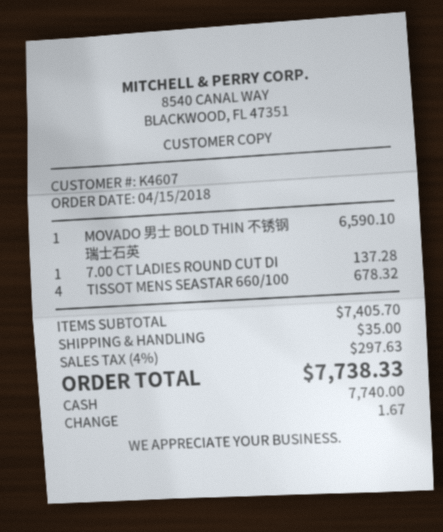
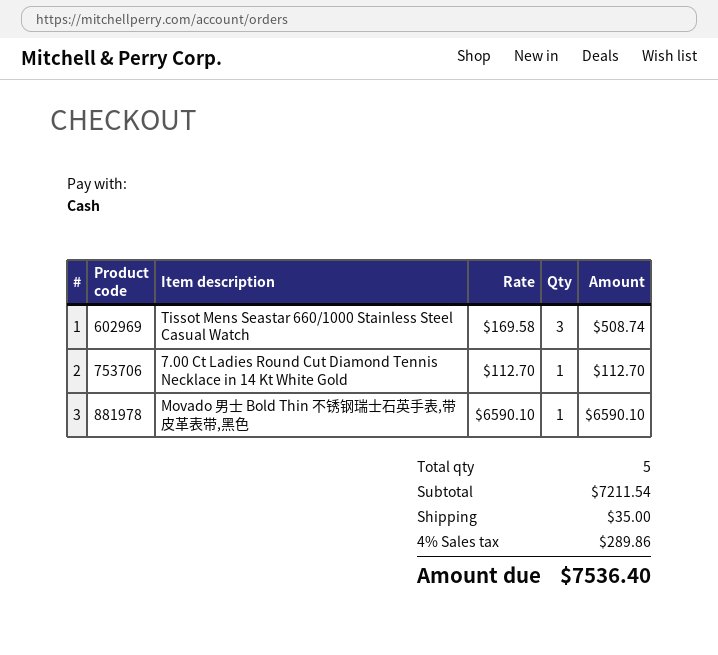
7.00 CT LADIES ROUND CUT DI: 1 for 137.28 -> 1 for 112.70
TISSOT MENS SEASTAR 660/100: 4 for 678.32 -> 3 for 508.74
subtotal: 7405.70 -> 7211.54
tax: 4% = 297.63 -> 4% = 289.86
total: 7738.33 -> 7536.40

